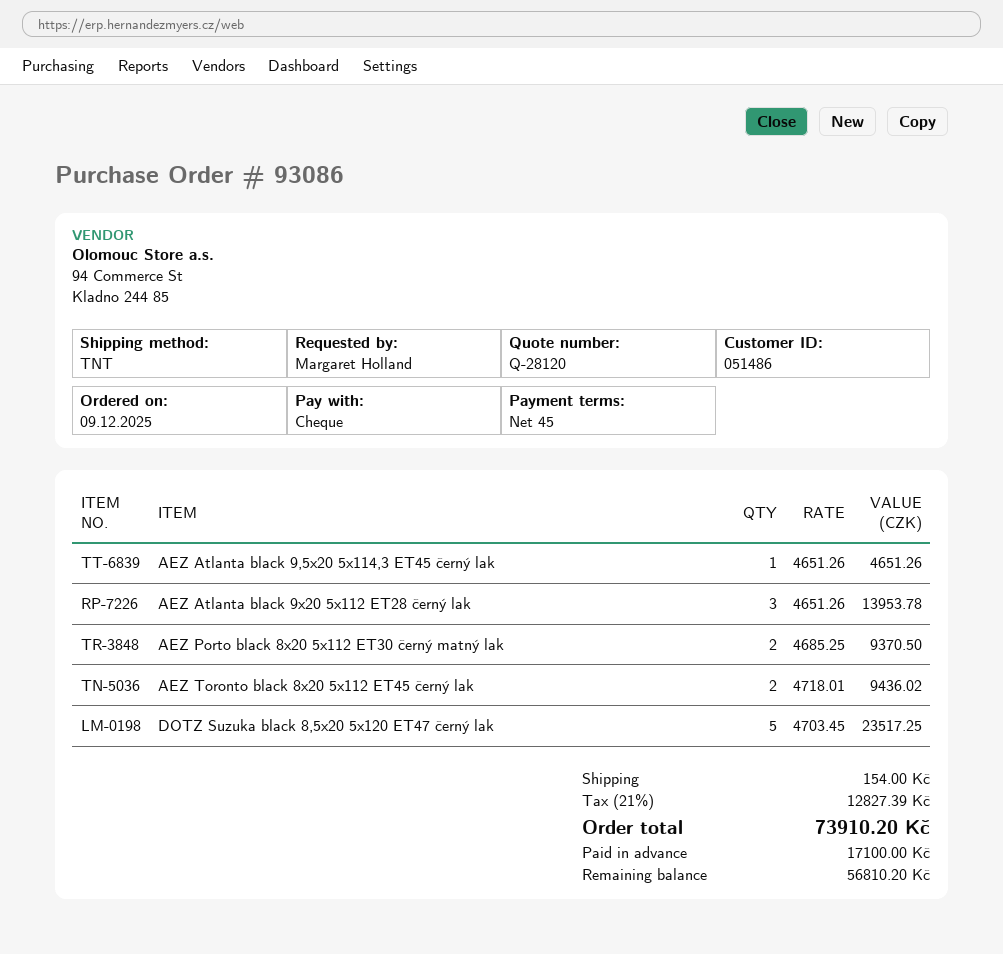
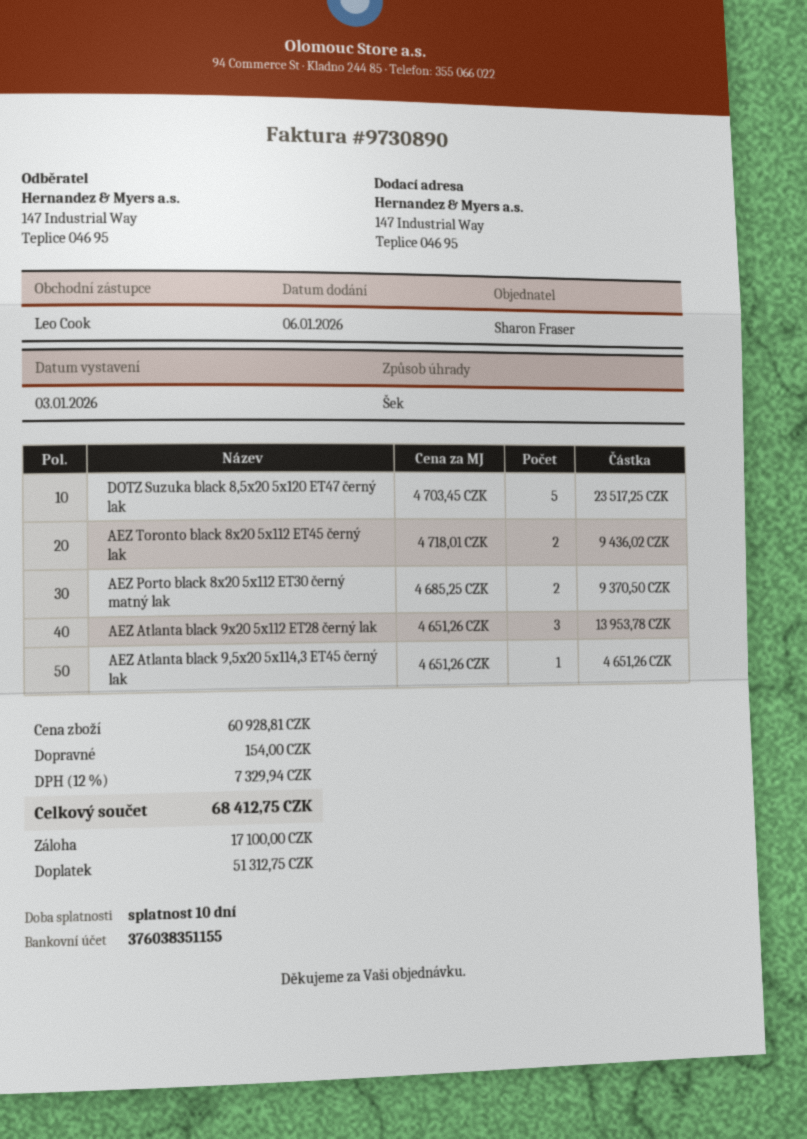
payment terms: 45 days -> 10 days
ordered by: Margaret Holland -> Sharon Fraser
tax: 21% = 12827.39 -> 12% = 7329.94
total: 73910.20 -> 68412.75
balance: 56810.20 -> 51312.75

